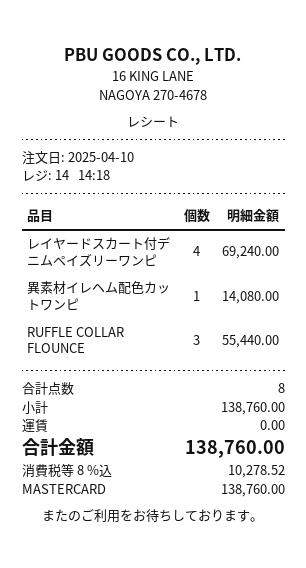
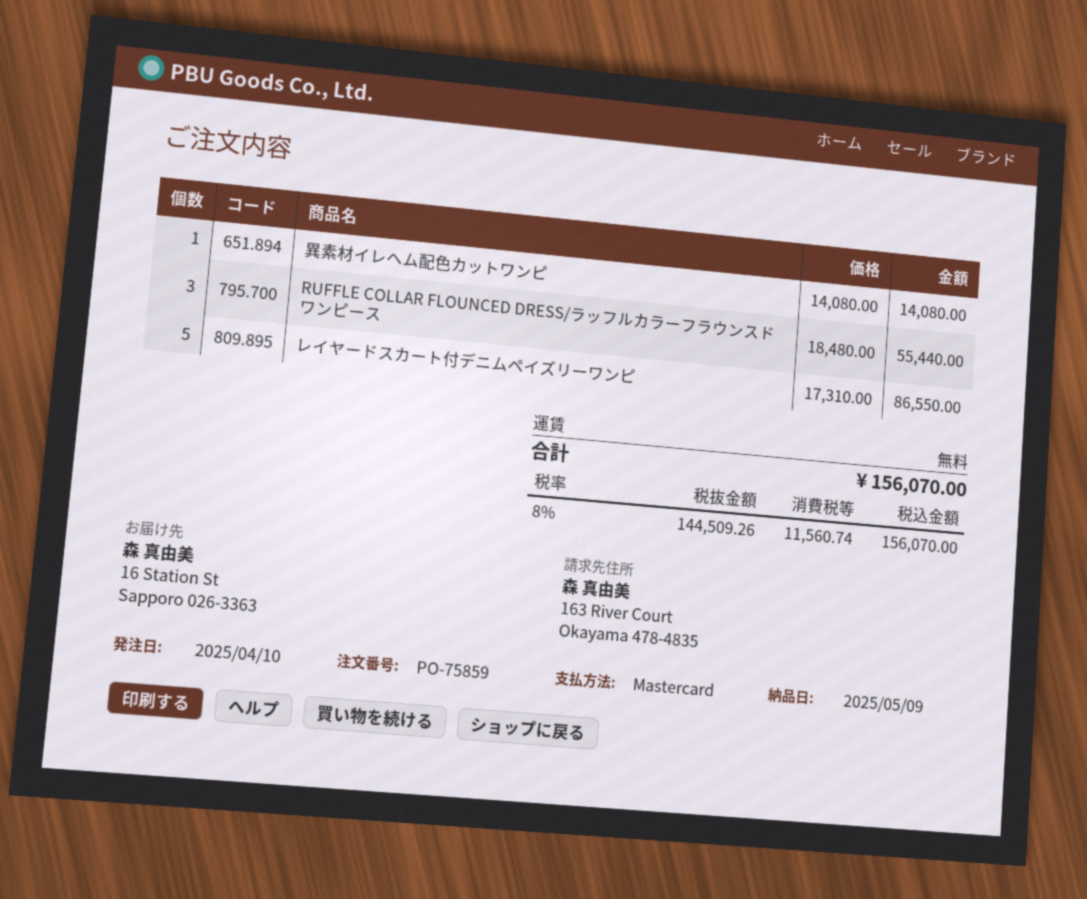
レイヤードスカート付デニムペイズリーワンピ: 4 for 69240.00 -> 5 for 86550.00
tax: 8% = 10278.52 -> 8% = 11560.74
total: 138760.00 -> 156070.00

